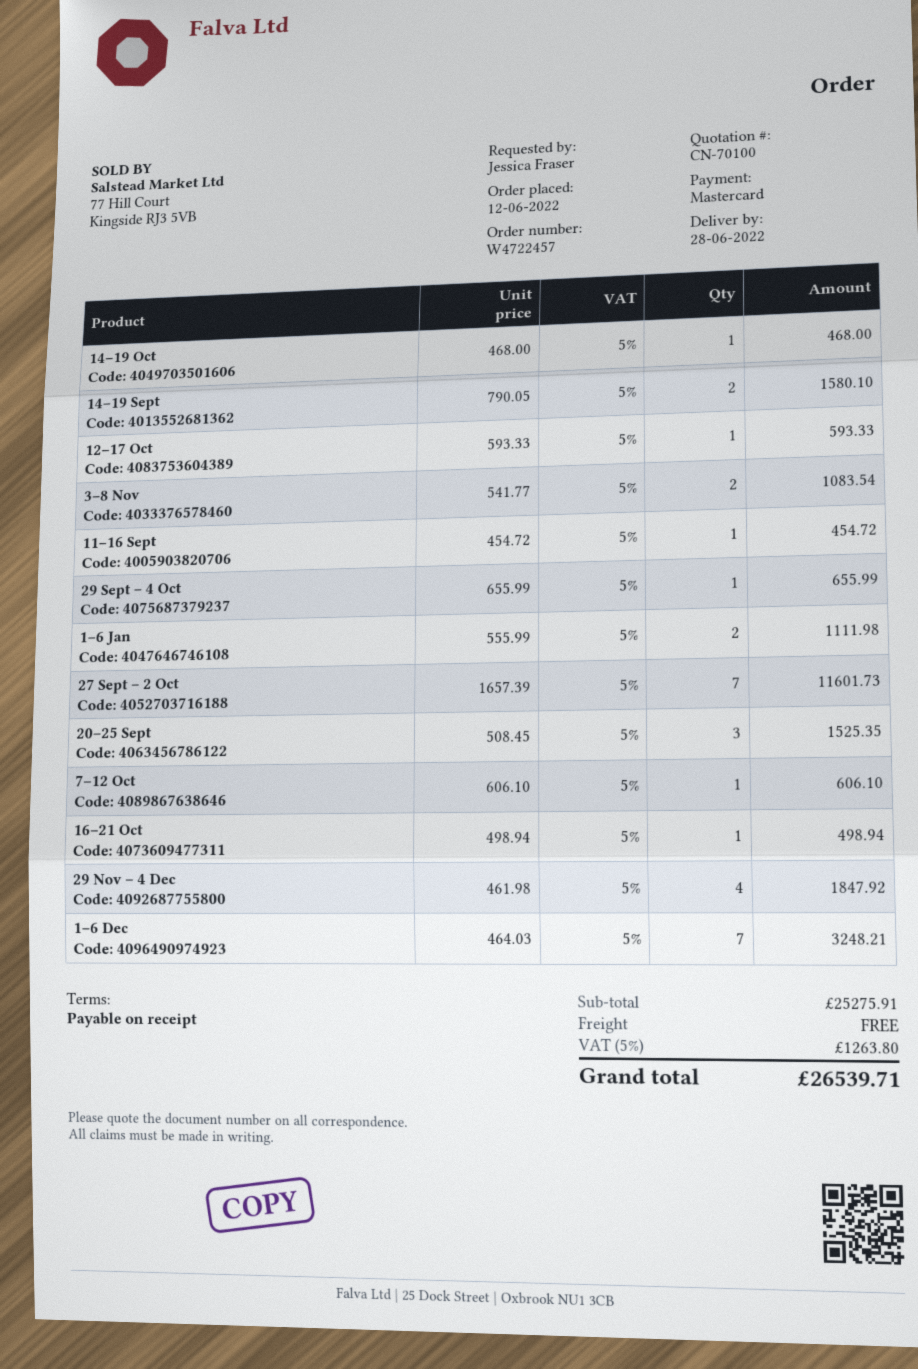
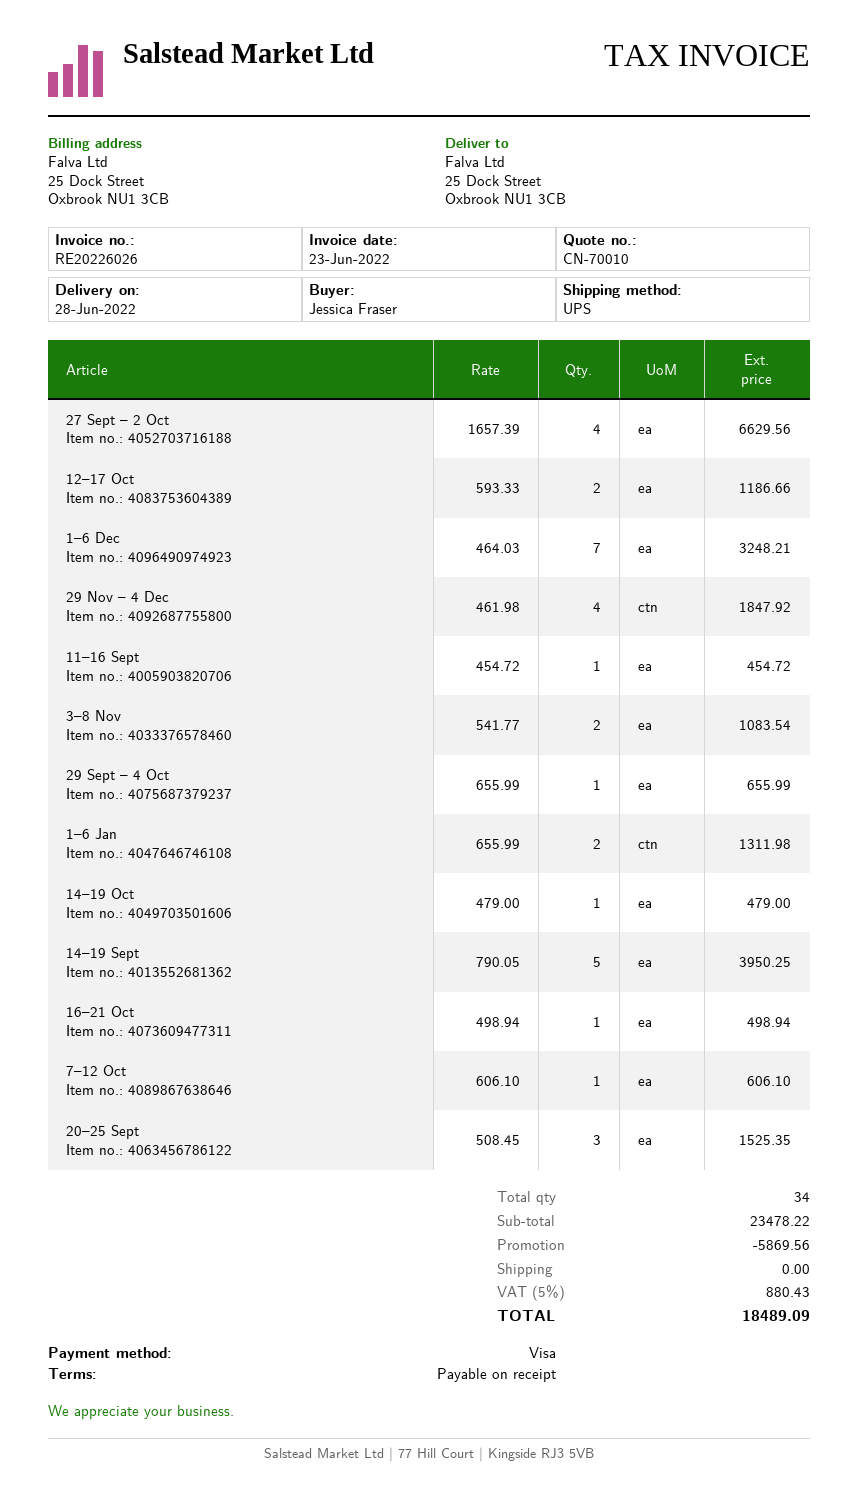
quote number: CN-70100 -> CN-70010
payment method: Mastercard -> Visa
14–19 Oct: 1 x 468.00 = 468.00 -> 1 x 479.00 = 479.00
14–19 Sept: 2 x 790.05 = 1580.10 -> 5 x 790.05 = 3950.25
12–17 Oct: 1 x 593.33 = 593.33 -> 2 x 593.33 = 1186.66
1–6 Jan: 2 x 555.99 = 1111.98 -> 2 x 655.99 = 1311.98
27 Sept – 2 Oct: 7 x 1657.39 = 11601.73 -> 4 x 1657.39 = 6629.56
subtotal: 25275.91 -> 23478.22
discount: none -> 5869.56
tax: 5% = 1263.80 -> 5% = 880.43
total: 26539.71 -> 18489.09

